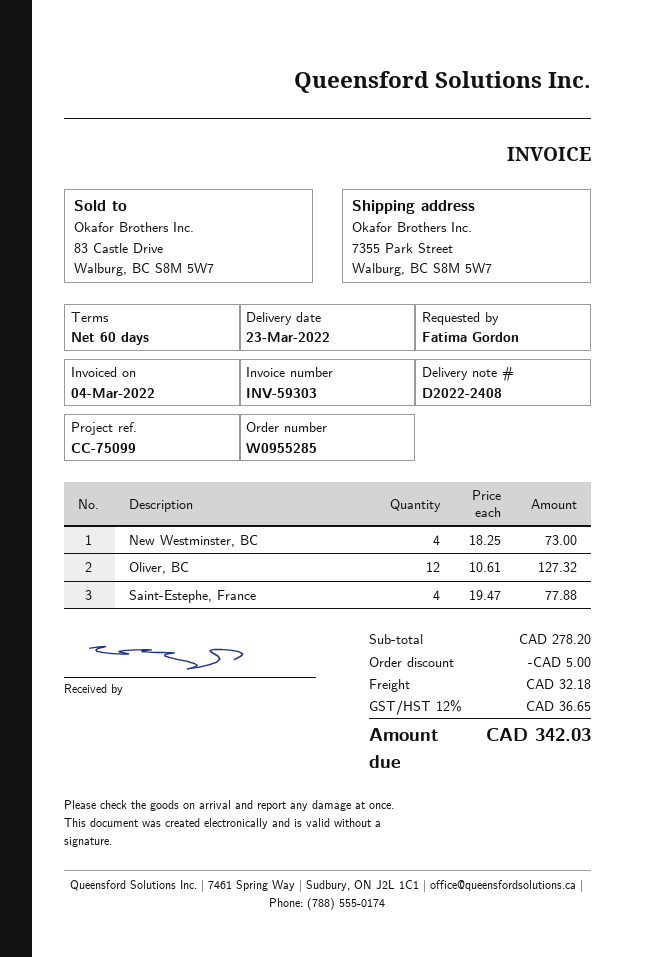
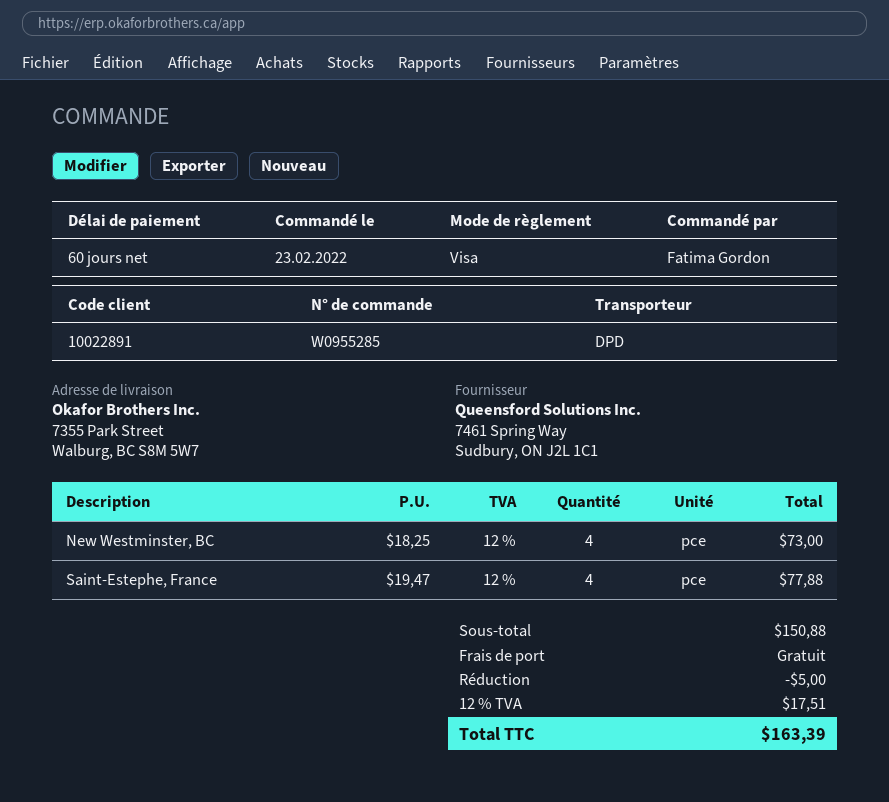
Oliver, BC: 12 x 10.61 = 127.32 -> none
subtotal: 278.20 -> 150.88
shipping: 32.18 -> 0.00
tax: 12% = 36.65 -> 12% = 17.51
total: 342.03 -> 163.39

